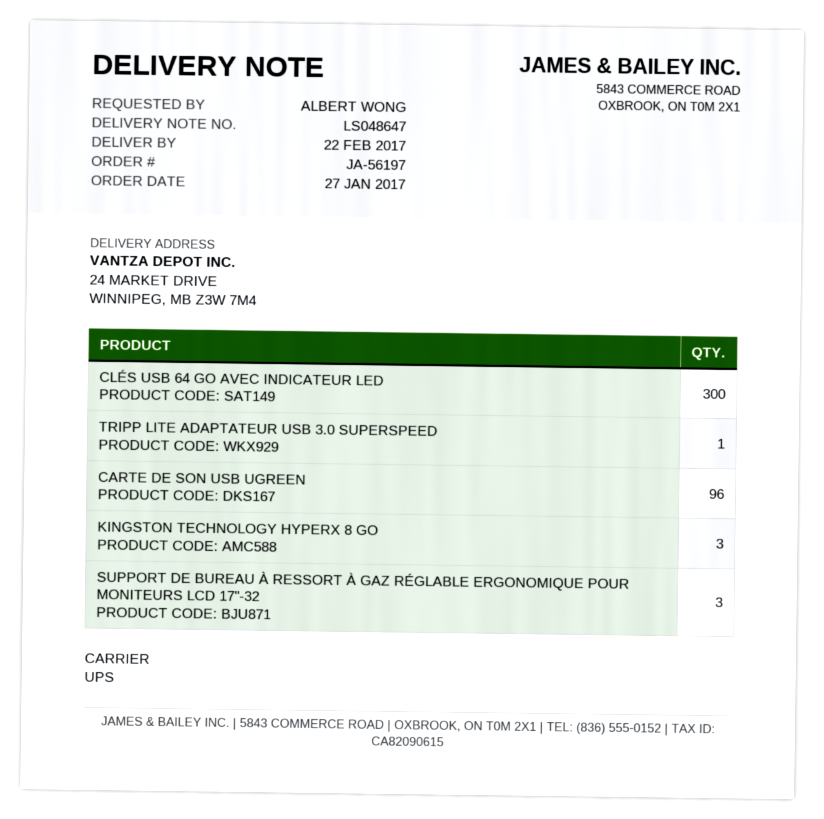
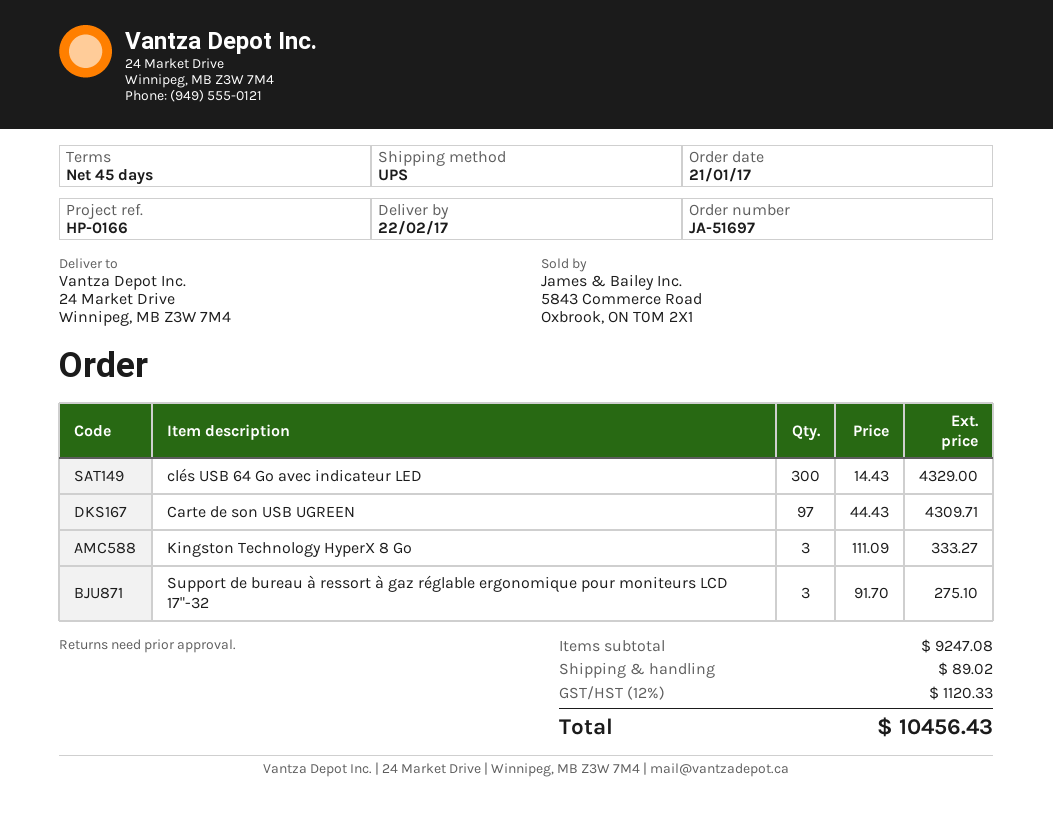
order number: JA-56197 -> JA-51697
order date: 2017-01-27 -> 2017-01-21
TRIPP LITE ADAPTATEUR USB 3.0 SUPERSPEED: 1 -> none
CARTE DE SON USB UGREEN: 96 -> 97

